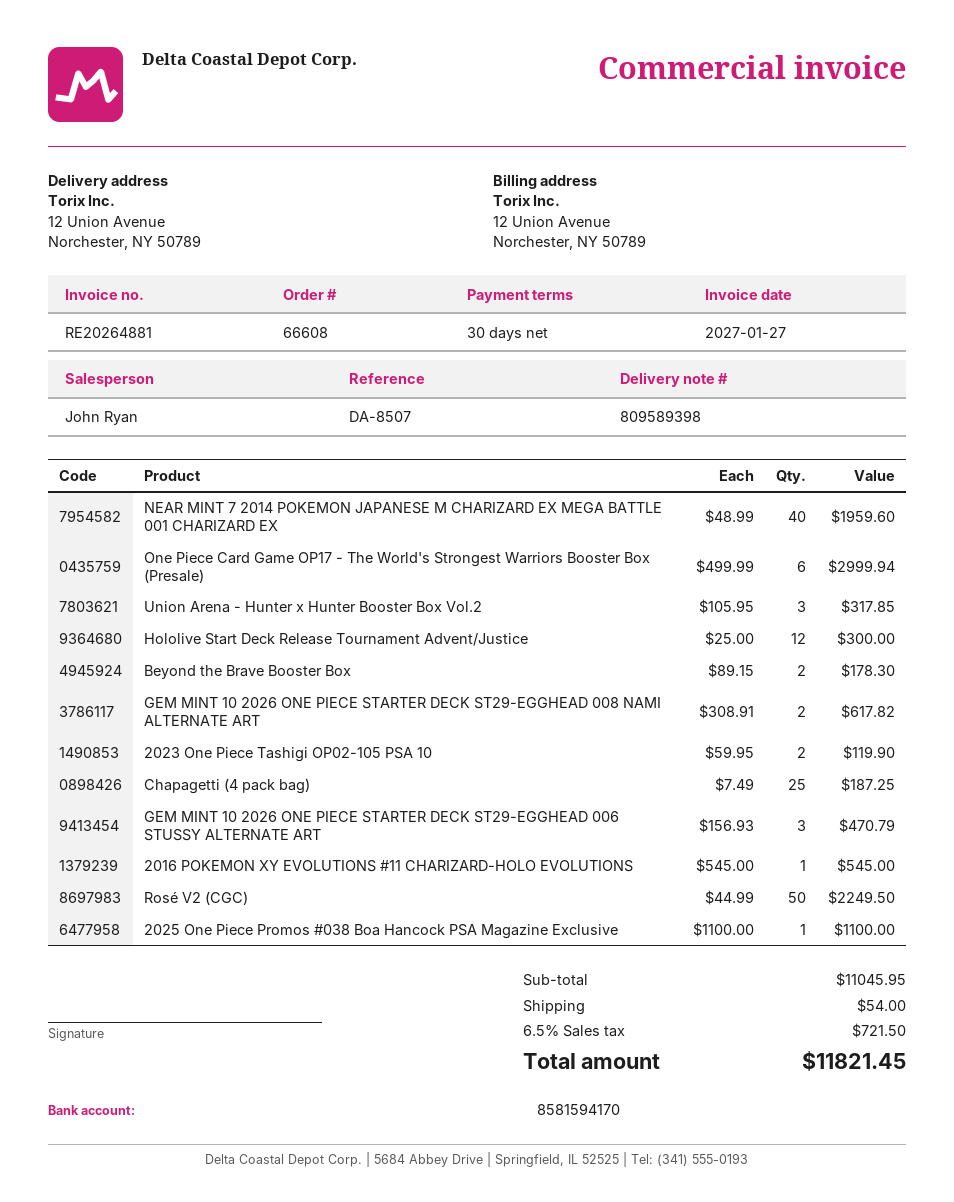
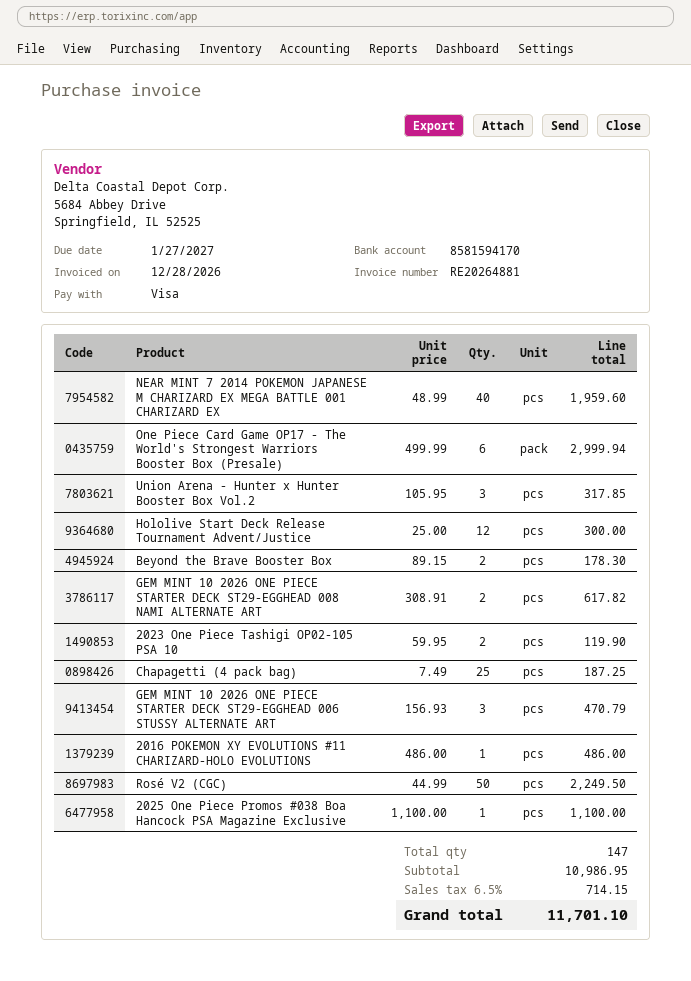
invoice date: 2027-01-27 -> 2026-12-28
2016 POKEMON XY EVOLUTIONS #11 CHARIZARD-HOLO EVOLUTIONS: 1 x 545.00 = 545.00 -> 1 x 486.00 = 486.00
subtotal: 11045.95 -> 10986.95
shipping: 54.00 -> none
tax: 6.5% = 721.50 -> 6.5% = 714.15
total: 11821.45 -> 11701.10

